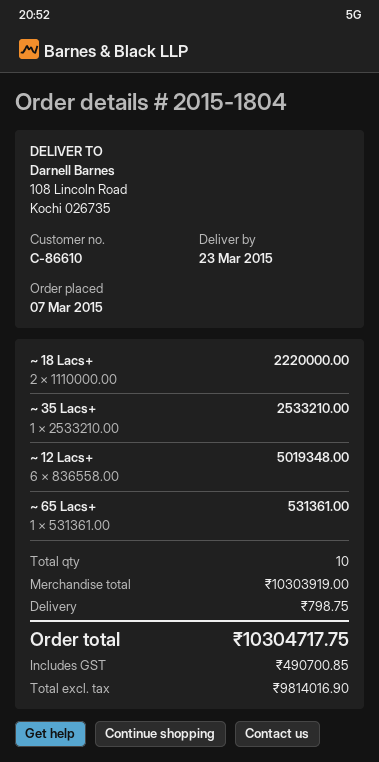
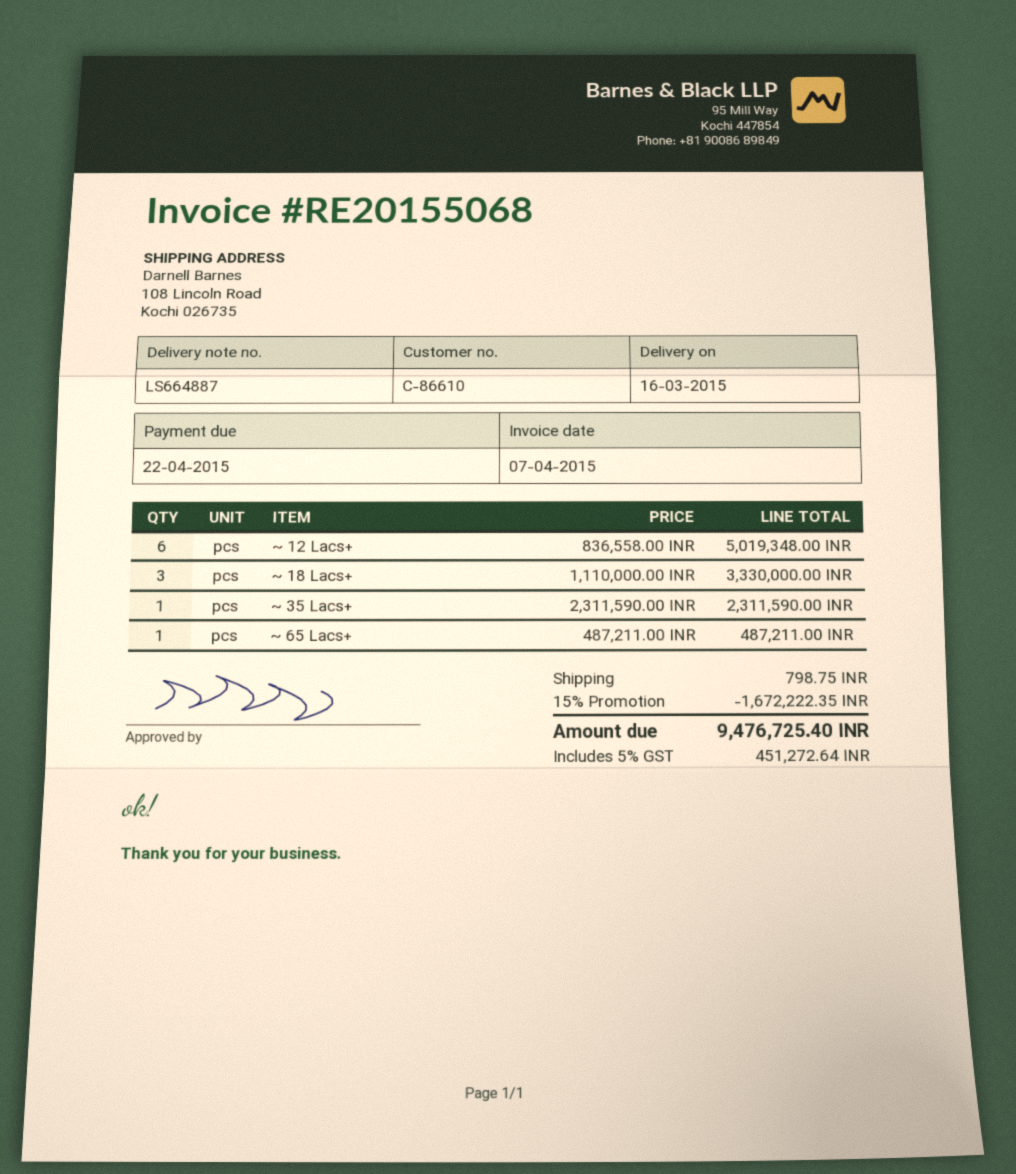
delivery date: 2015-03-23 -> 2015-03-16
~ 18 Lacs+: 2 x 1110000.00 = 2220000.00 -> 3 x 1110000.00 = 3330000.00
~ 35 Lacs+: 1 x 2533210.00 = 2533210.00 -> 1 x 2311590.00 = 2311590.00
~ 65 Lacs+: 1 x 531361.00 = 531361.00 -> 1 x 487211.00 = 487211.00
discount: none -> 15% = 1672222.35
tax: 490700.85 -> 451272.64
total: 10304717.75 -> 9476725.40

